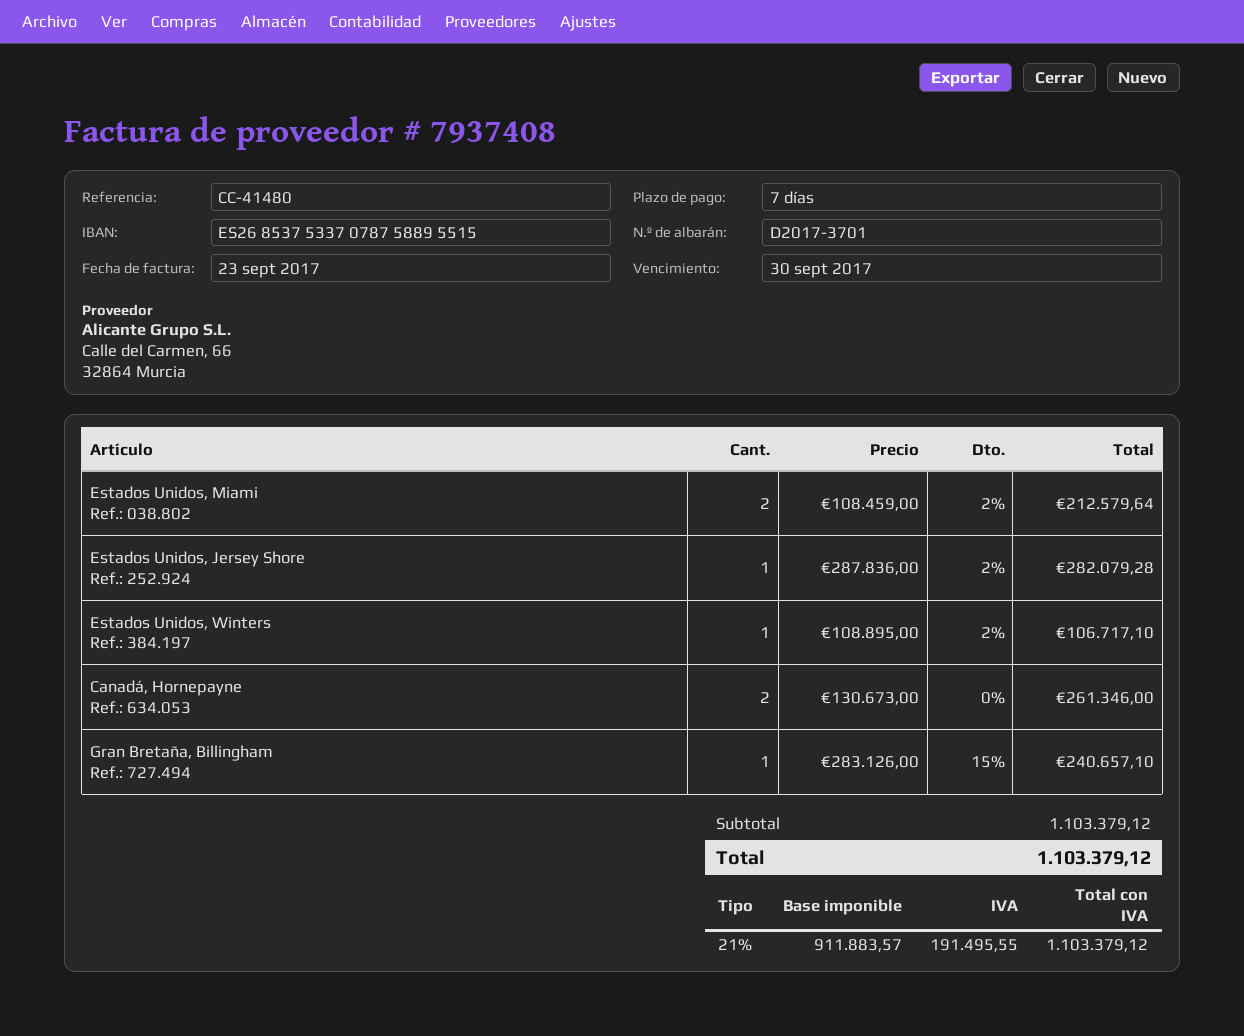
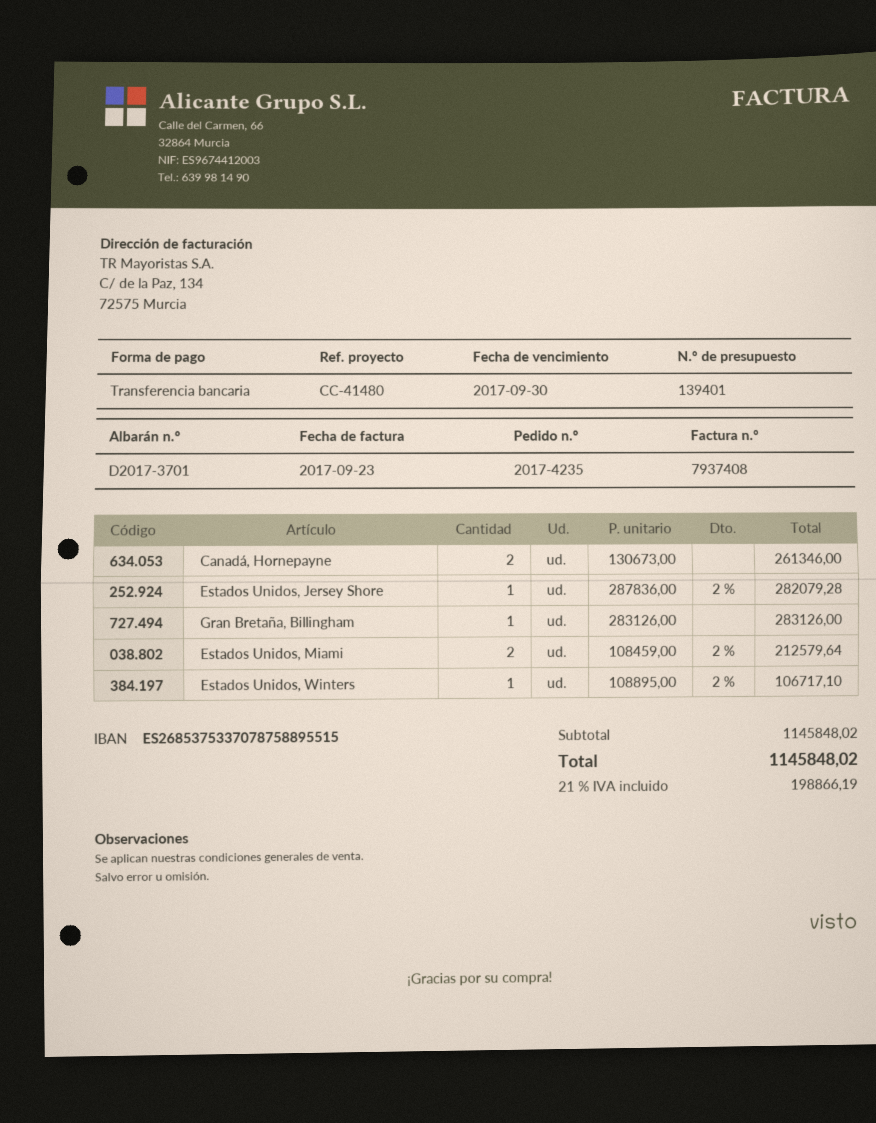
Gran Bretaña, Billingham: 1 x 283126.00 - 15% = 240657.10 -> 1 x 283126.00 = 283126.00
subtotal: 1103379.12 -> 1145848.02
tax: 21% = 191495.55 -> 21% = 198866.19
total: 1103379.12 -> 1145848.02

